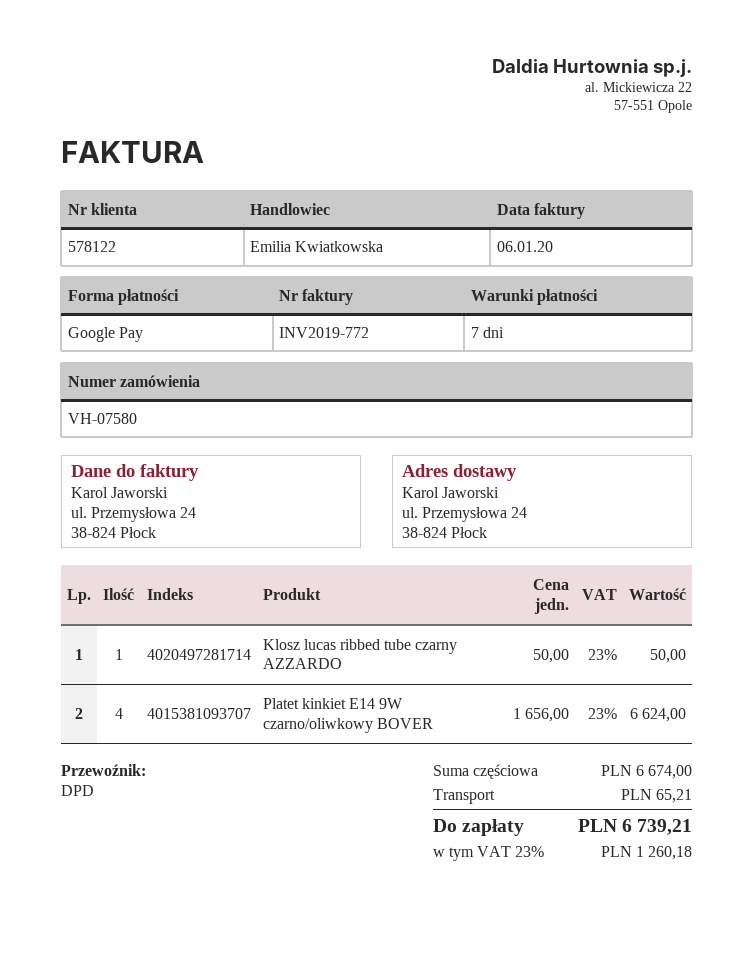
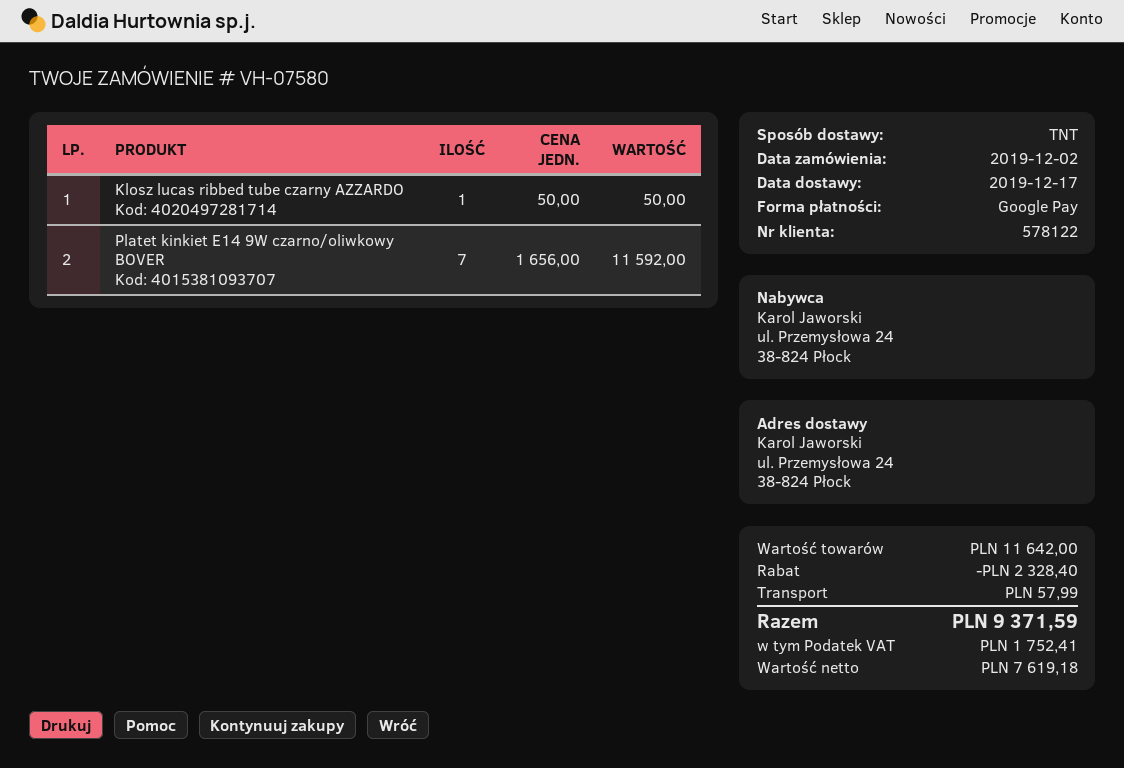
shipping method: DPD -> TNT
Platet kinkiet E14 9W czarno/oliwkowy BOVER: 4 x 1656.00 = 6624.00 -> 7 x 1656.00 = 11592.00
subtotal: 6674.00 -> 11642.00
discount: none -> 2328.40
shipping: 65.21 -> 57.99
tax: 1260.18 -> 1752.41
total: 6739.21 -> 9371.59

